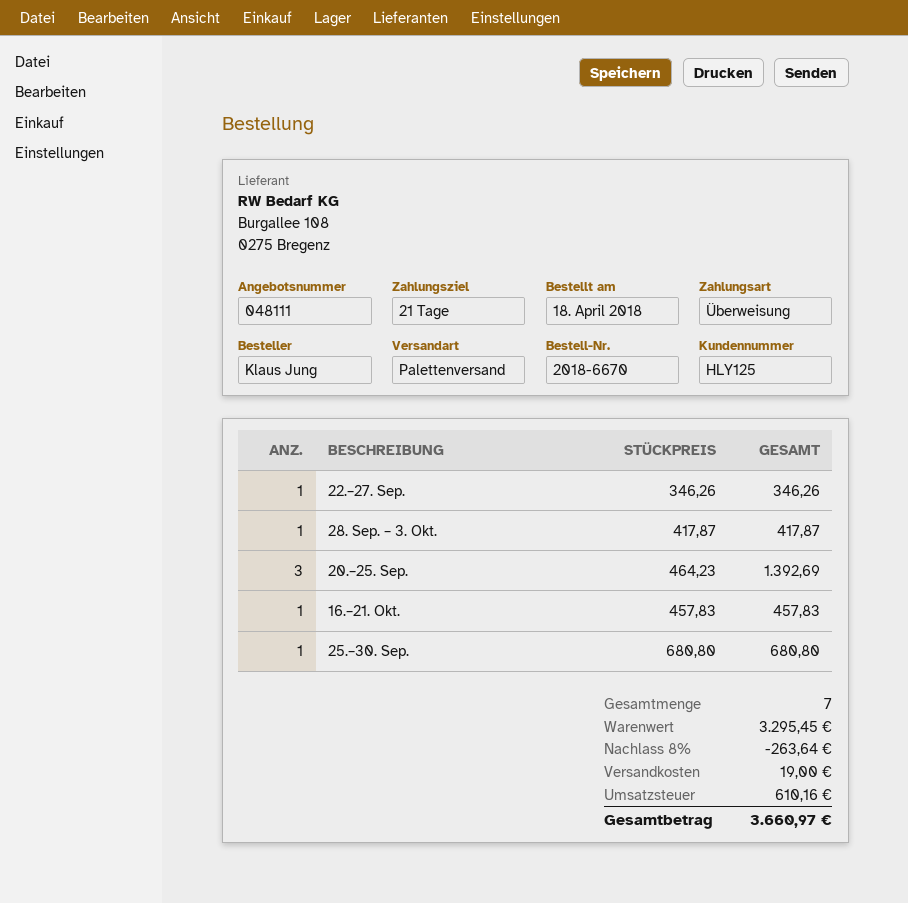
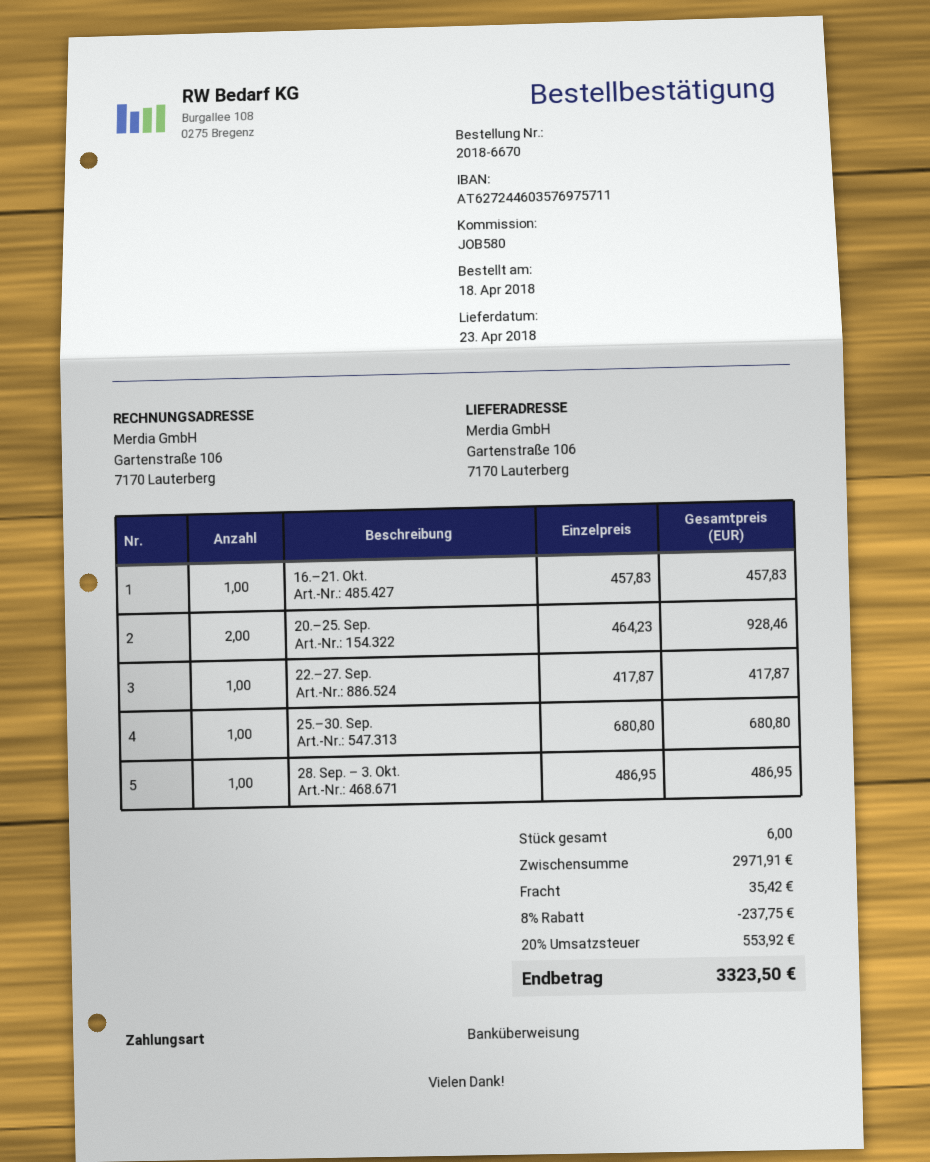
22.–27. Sep.: 1 x 346.26 = 346.26 -> 1 x 417.87 = 417.87
28. Sep. – 3. Okt.: 1 x 417.87 = 417.87 -> 1 x 486.95 = 486.95
20.–25. Sep.: 3 x 464.23 = 1392.69 -> 2 x 464.23 = 928.46
total quantity: 7 -> 6
subtotal: 3295.45 -> 2971.91
discount: 8% = 263.64 -> 8% = 237.75
shipping: 19.00 -> 35.42
tax: 610.16 -> 553.92
total: 3660.97 -> 3323.50

